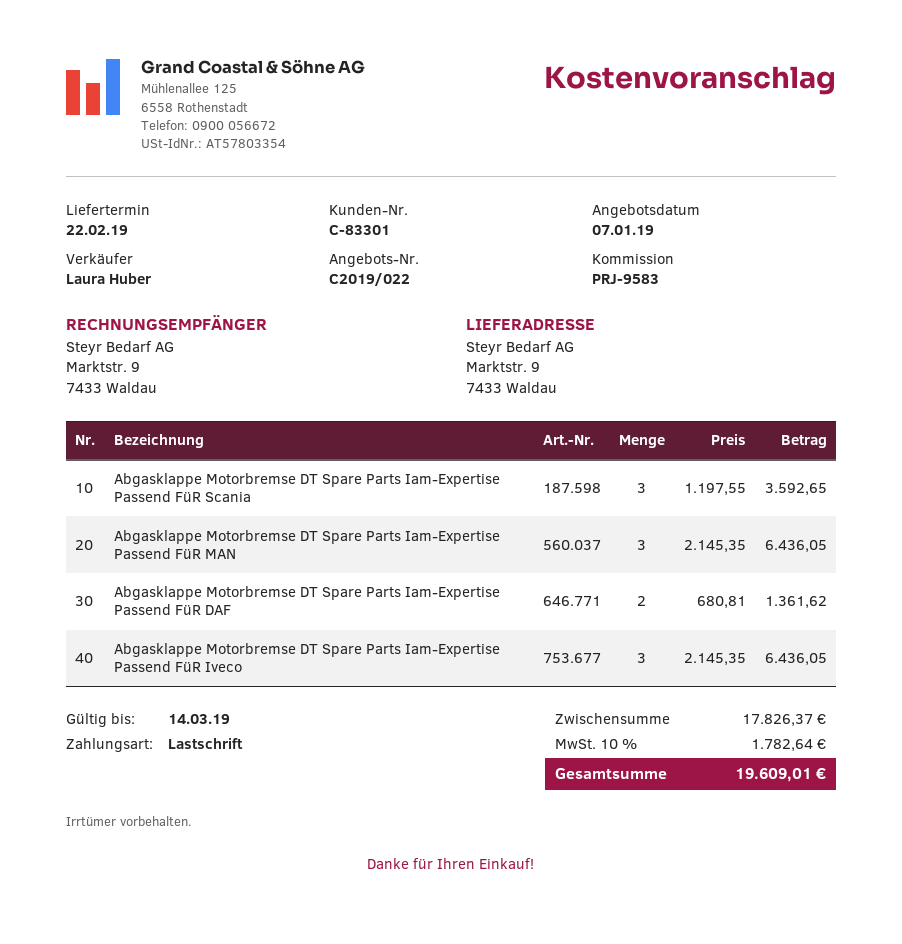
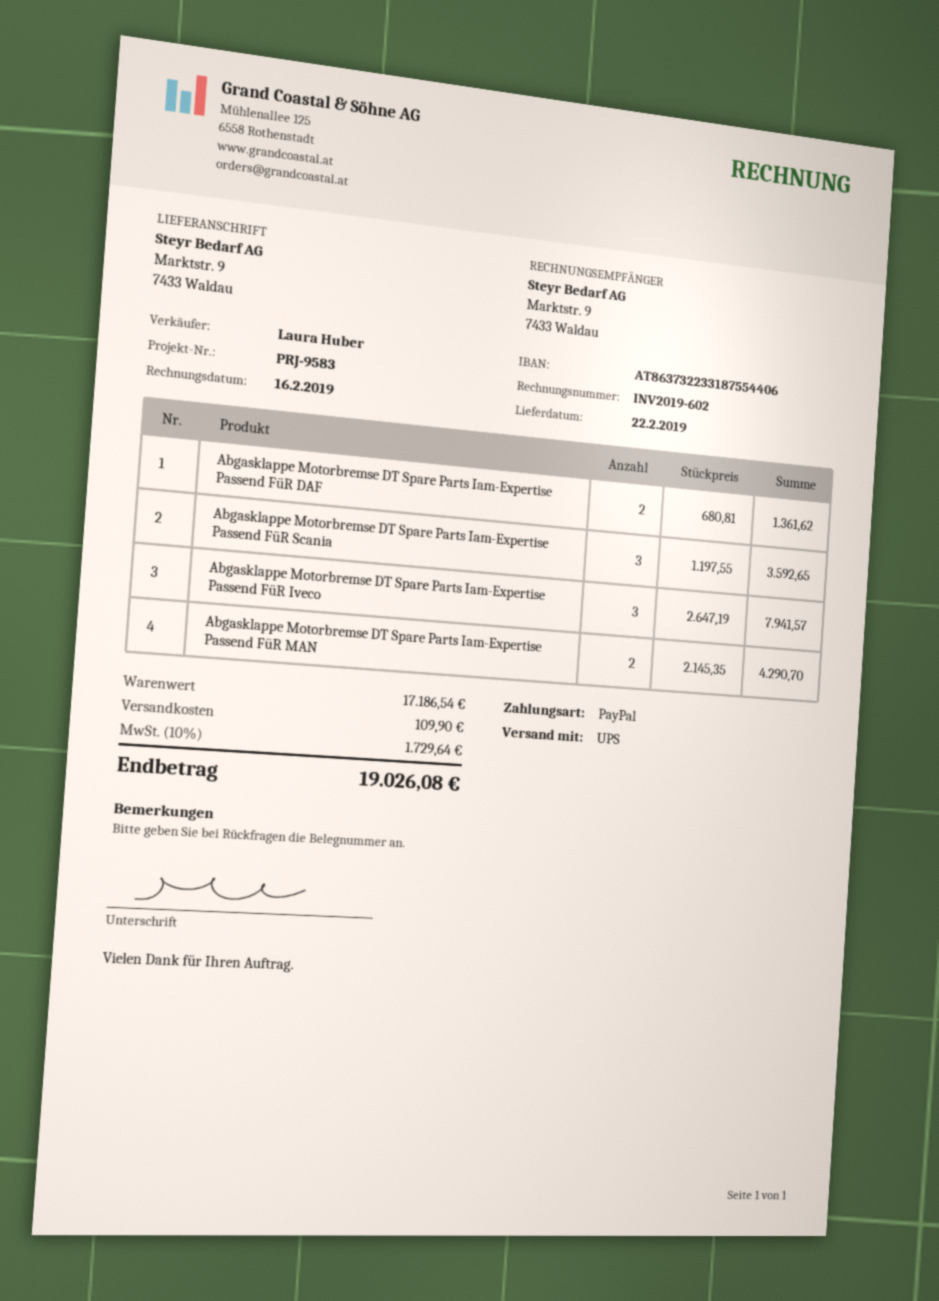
payment method: direct debit -> PayPal
Abgasklappe Motorbremse DT Spare Parts Iam-Expertise Passend FüR MAN: 3 x 2145.35 = 6436.05 -> 2 x 2145.35 = 4290.70
Abgasklappe Motorbremse DT Spare Parts Iam-Expertise Passend FüR Iveco: 3 x 2145.35 = 6436.05 -> 3 x 2647.19 = 7941.57
subtotal: 17826.37 -> 17186.54
shipping: none -> 109.90
tax: 10% = 1782.64 -> 10% = 1729.64
total: 19609.01 -> 19026.08

